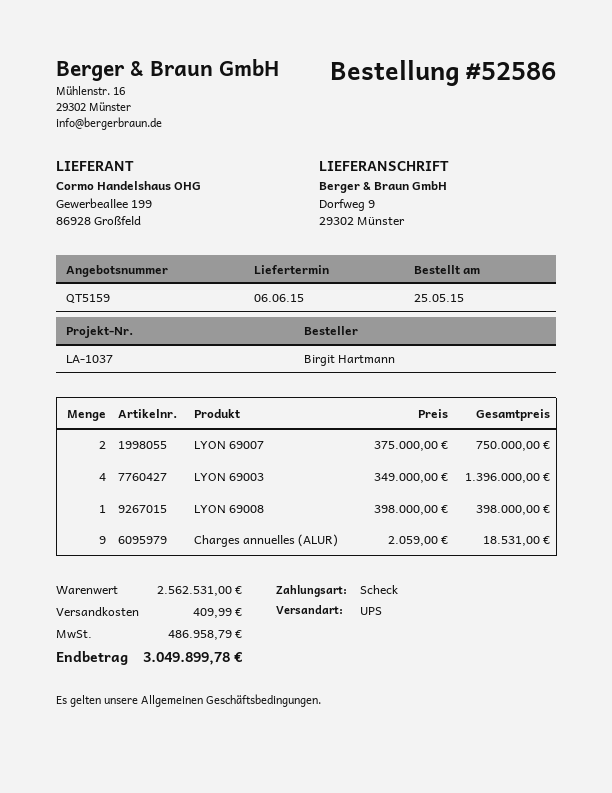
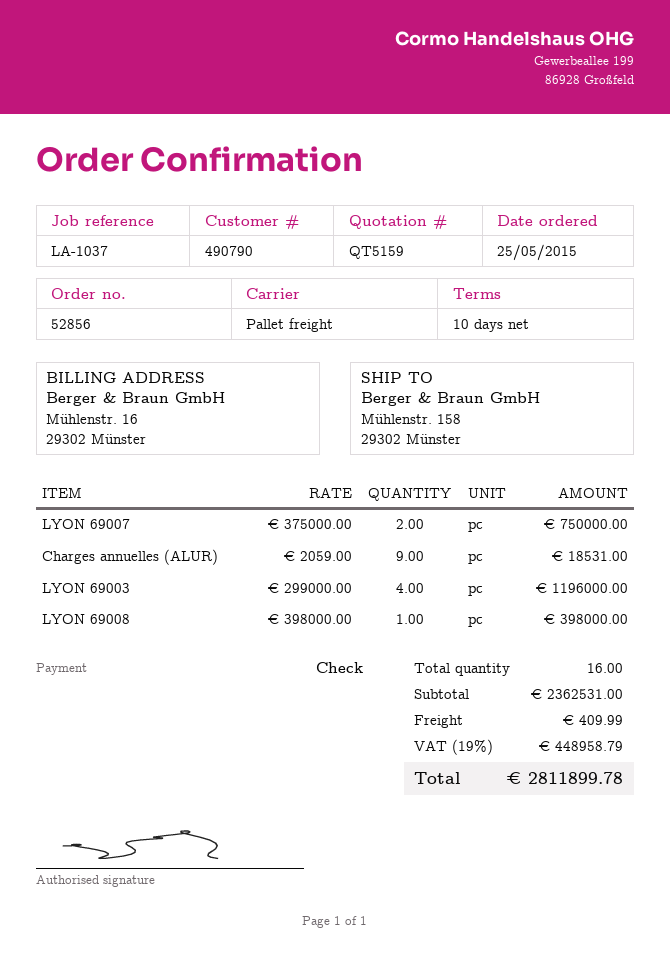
order number: 52586 -> 52856
shipping method: UPS -> pallet freight
ship to: Dorfweg 9, 29302 Münster -> Mühlenstr. 158, 29302 Münster
LYON 69003: 4 x 349000.00 = 1396000.00 -> 4 x 299000.00 = 1196000.00
subtotal: 2562531.00 -> 2362531.00
tax: 486958.79 -> 448958.79
total: 3049899.78 -> 2811899.78

